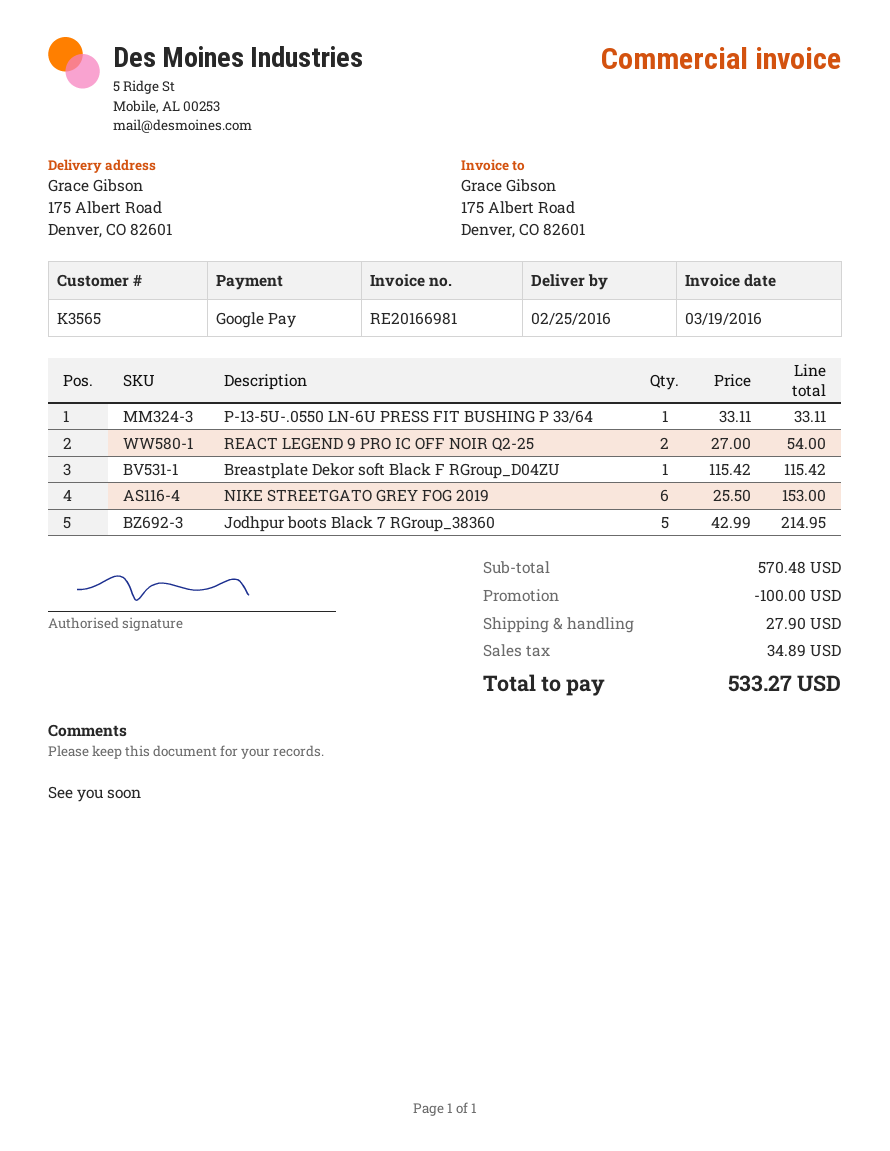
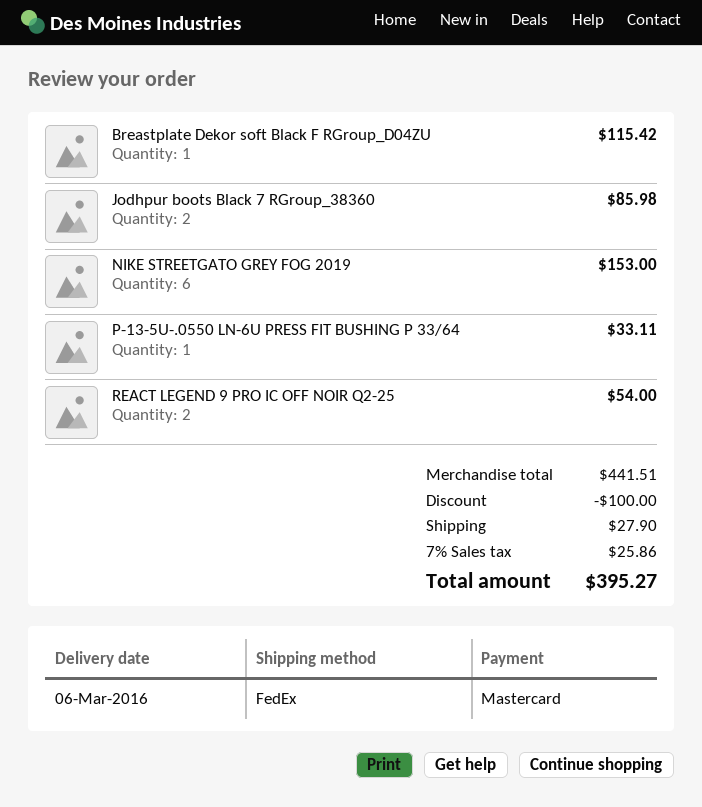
delivery date: 2016-02-25 -> 2016-03-06
payment method: Google Pay -> Mastercard
Jodhpur boots Black 7 RGroup_38360: 5 for 214.95 -> 2 for 85.98
subtotal: 570.48 -> 441.51
tax: 34.89 -> 25.86
total: 533.27 -> 395.27

